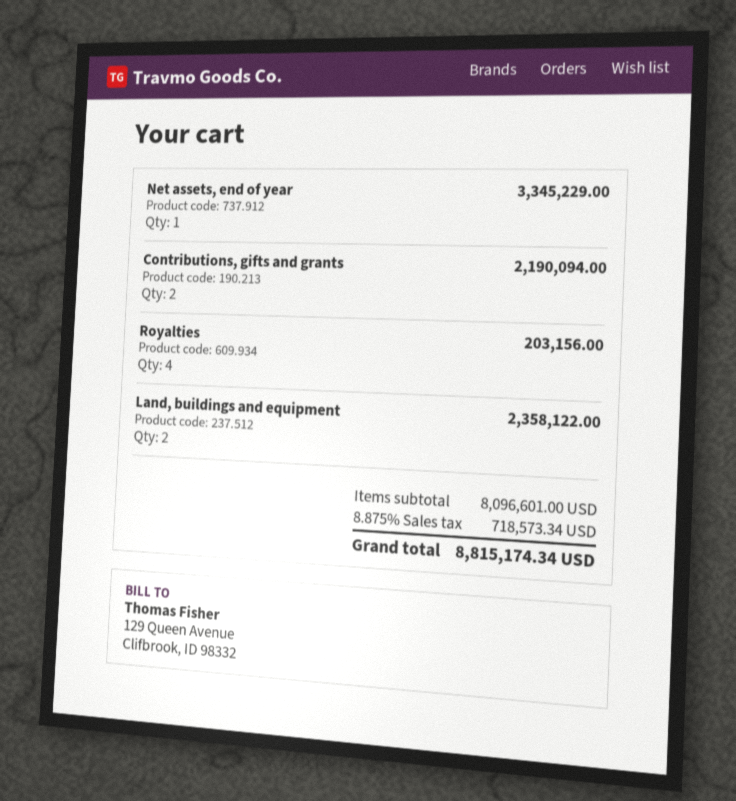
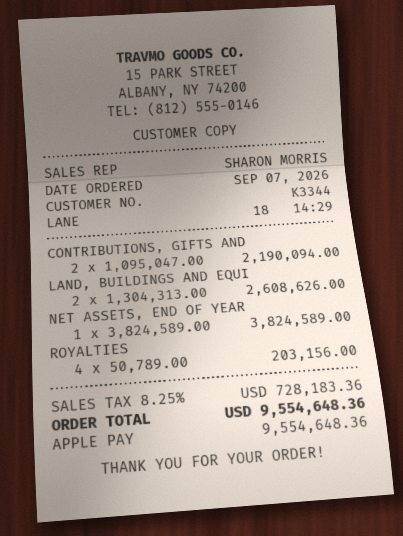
Net assets, end of year: 1 for 3345229.00 -> 1 for 3824589.00
Land, buildings and equipment: 2 for 2358122.00 -> 2 for 2608626.00
tax: 8.875% = 718573.34 -> 8.25% = 728183.36
total: 8815174.34 -> 9554648.36

